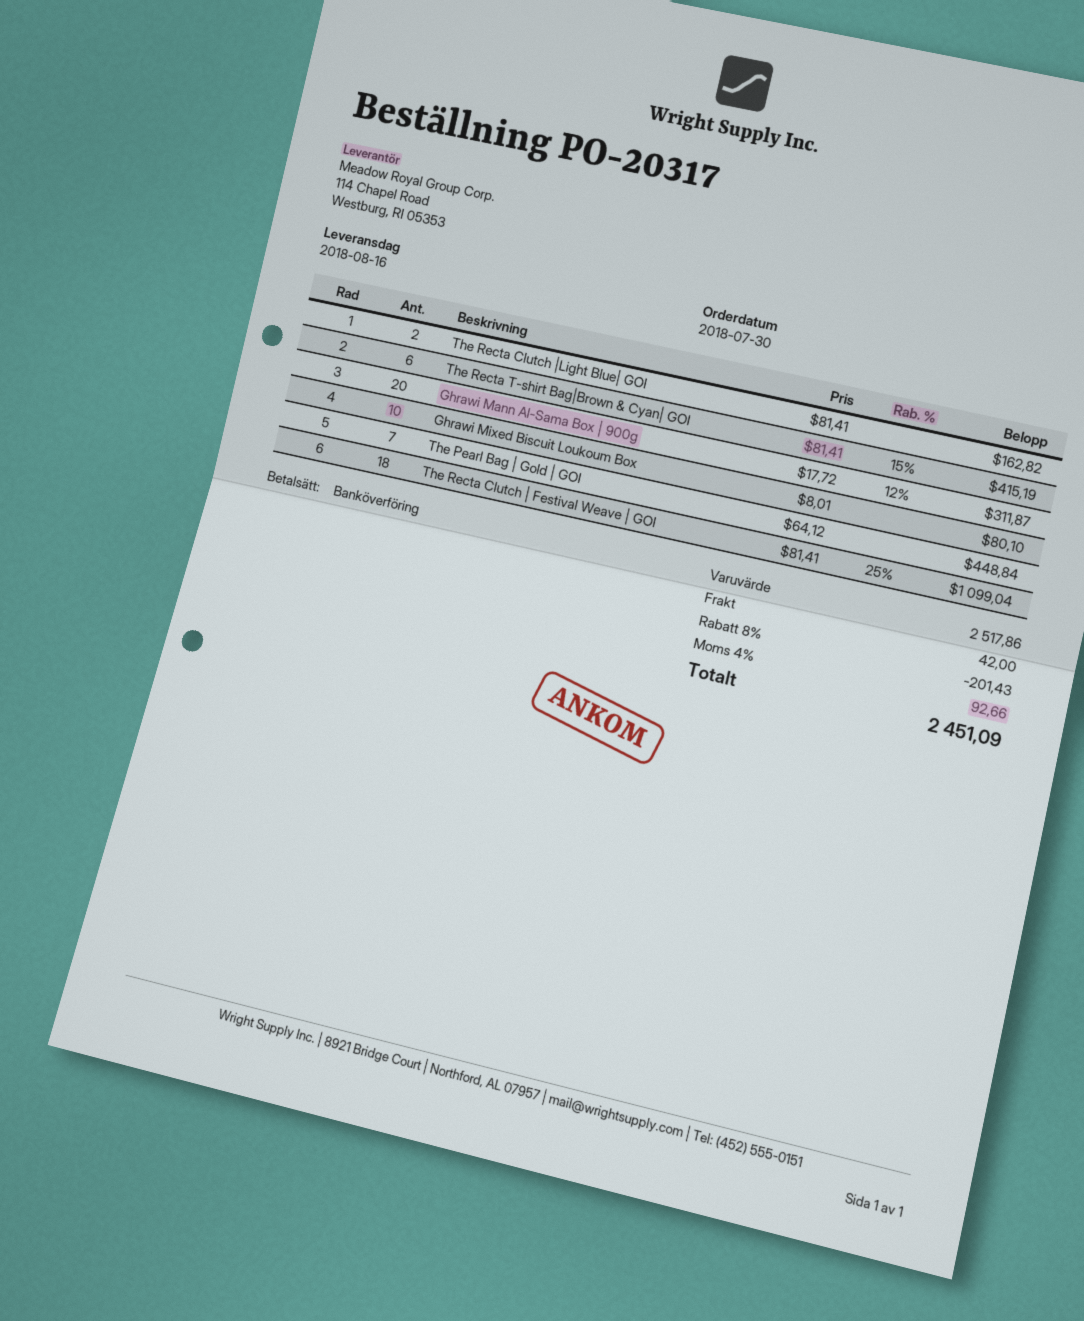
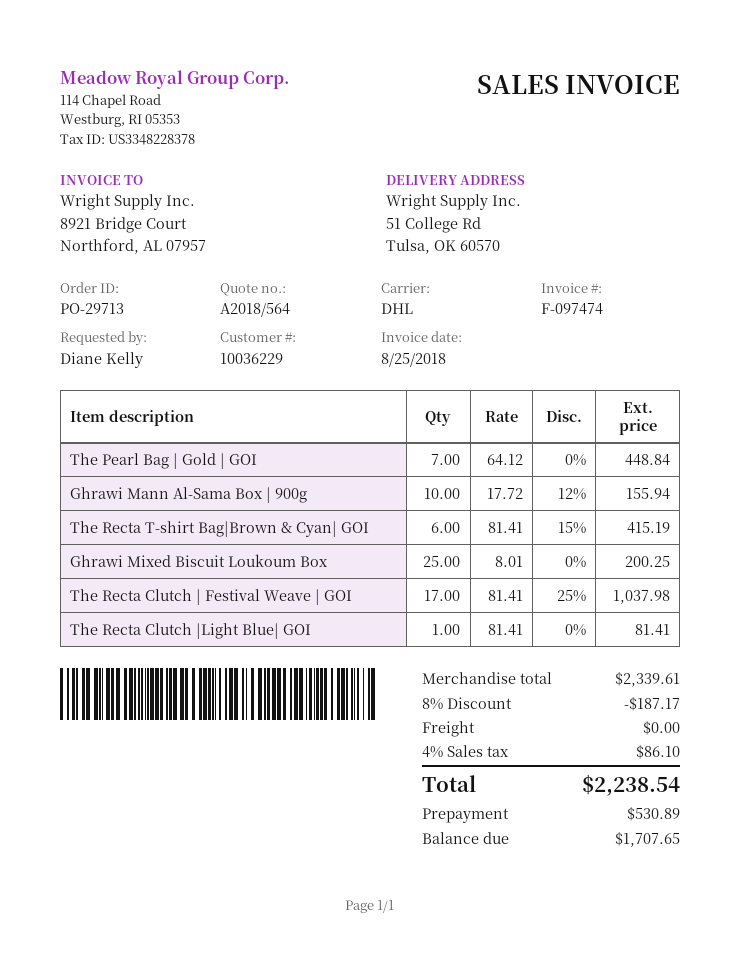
order number: PO-20317 -> PO-29713
The Recta Clutch |Light Blue| GOI: 2 x 81.41 = 162.82 -> 1 x 81.41 = 81.41
Ghrawi Mann Al-Sama Box | 900g: 20 x 17.72 - 12% = 311.87 -> 10 x 17.72 - 12% = 155.94
Ghrawi Mixed Biscuit Loukoum Box: 10 x 8.01 = 80.10 -> 25 x 8.01 = 200.25
The Recta Clutch | Festival Weave | GOI: 18 x 81.41 - 25% = 1099.04 -> 17 x 81.41 - 25% = 1037.98
subtotal: 2517.86 -> 2339.61
discount: 8% = 201.43 -> 8% = 187.17
shipping: 42.00 -> 0.00
tax: 4% = 92.66 -> 4% = 86.10
total: 2451.09 -> 2238.54

